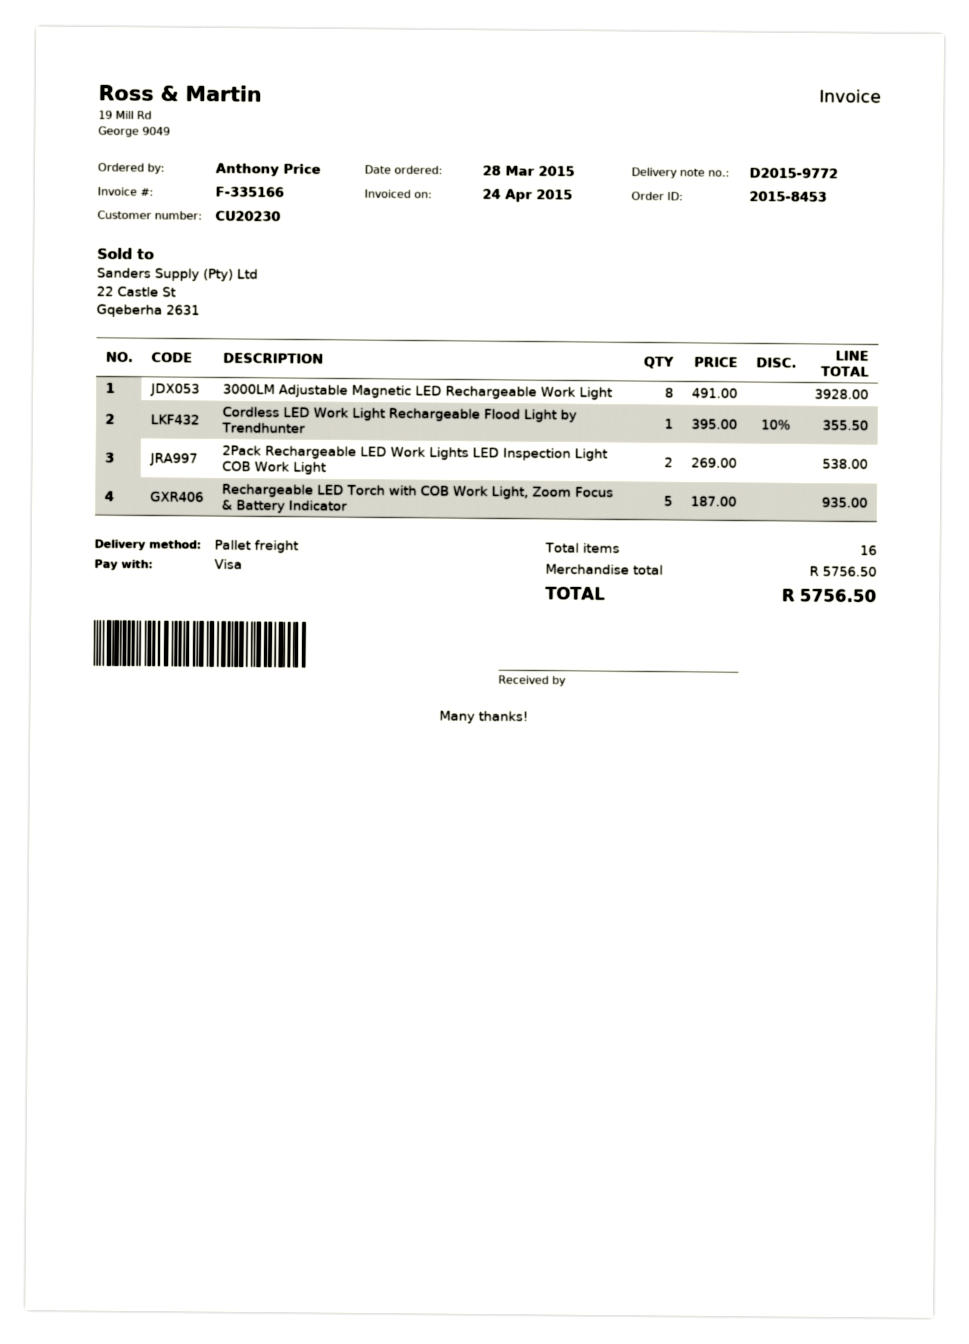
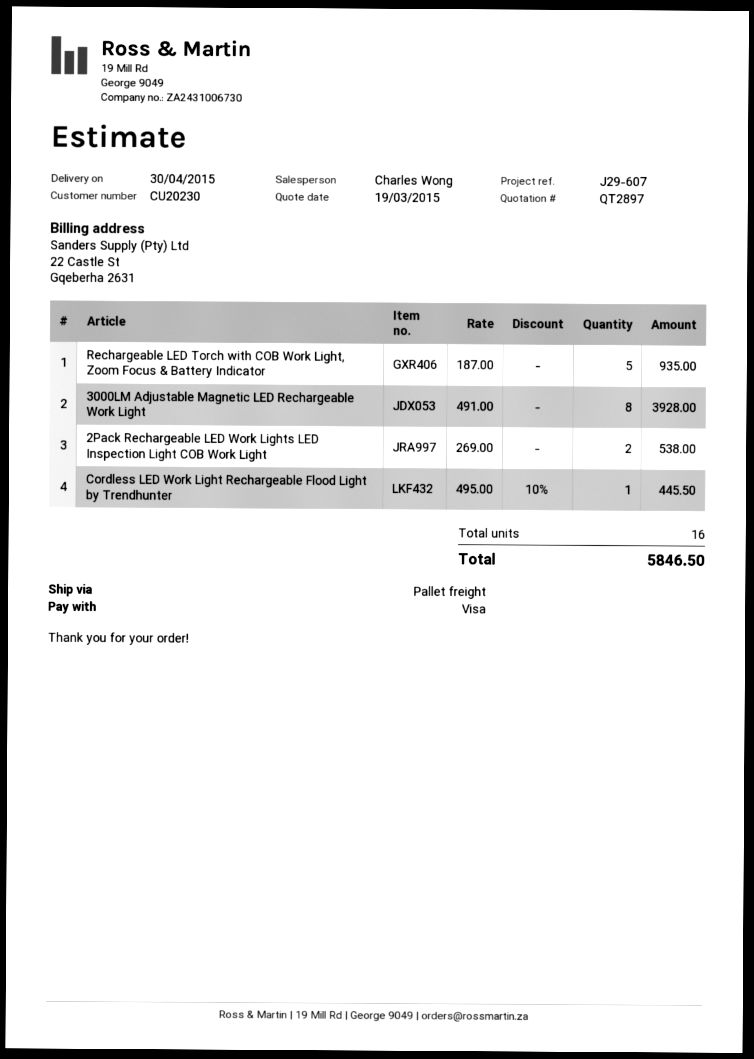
Cordless LED Work Light Rechargeable Flood Light by Trendhunter: 1 x 395.00 - 10% = 355.50 -> 1 x 495.00 - 10% = 445.50
total: 5756.50 -> 5846.50

